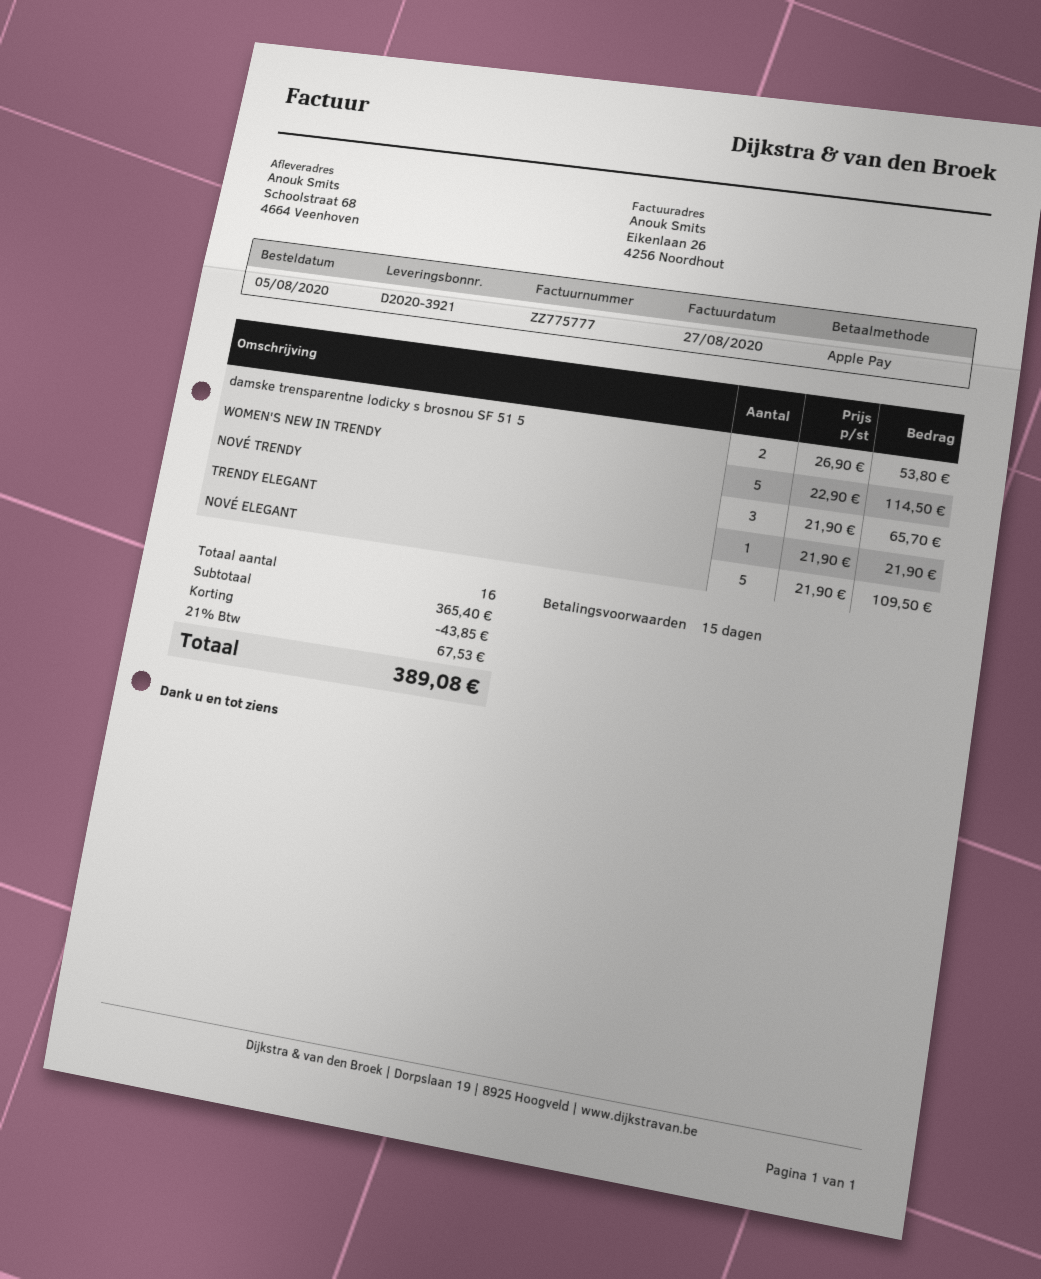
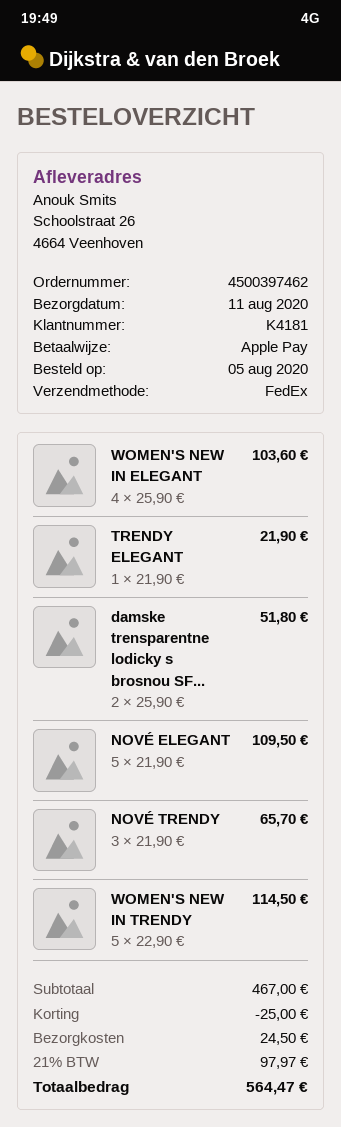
ship to: Schoolstraat 68, 4664 Veenhoven -> Schoolstraat 26, 4664 Veenhoven
damske trensparentne lodicky s brosnou SF 51 5: 2 x 26.90 = 53.80 -> 2 x 25.90 = 51.80
WOMEN'S NEW IN ELEGANT: none -> 4 x 25.90 = 103.60
subtotal: 365.40 -> 467.00
discount: 43.85 -> 25.00
shipping: none -> 24.50
tax: 21% = 67.53 -> 21% = 97.97
total: 389.08 -> 564.47

